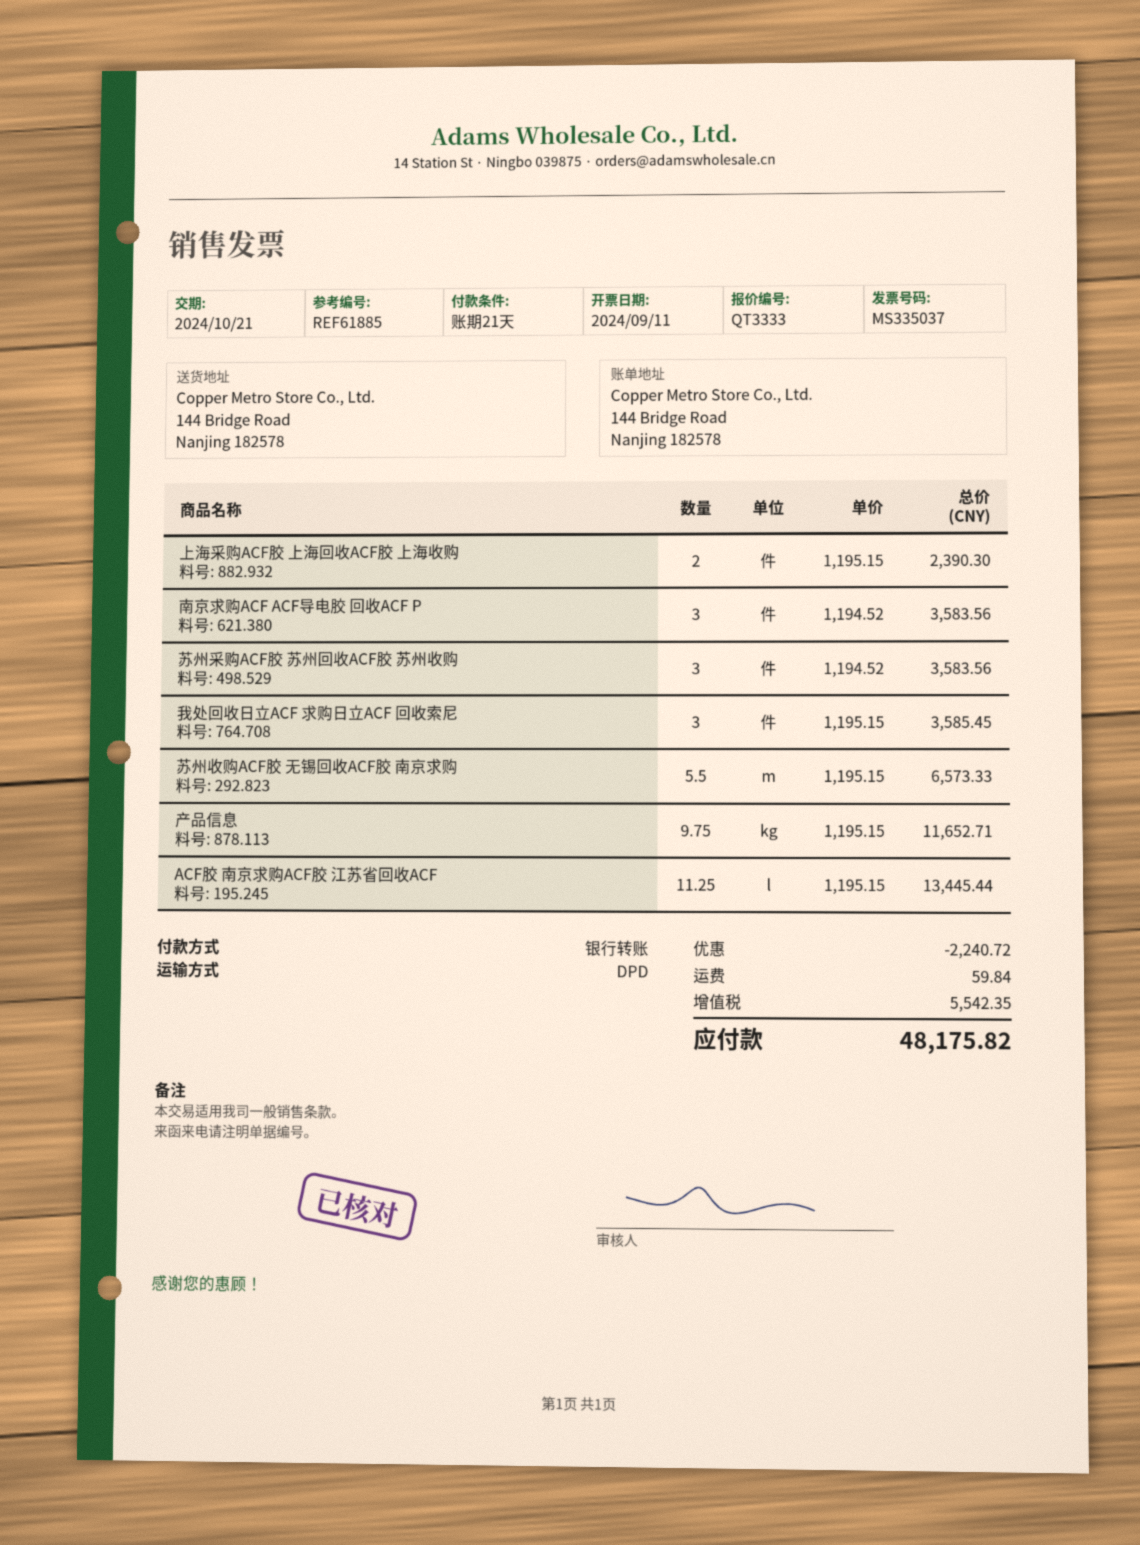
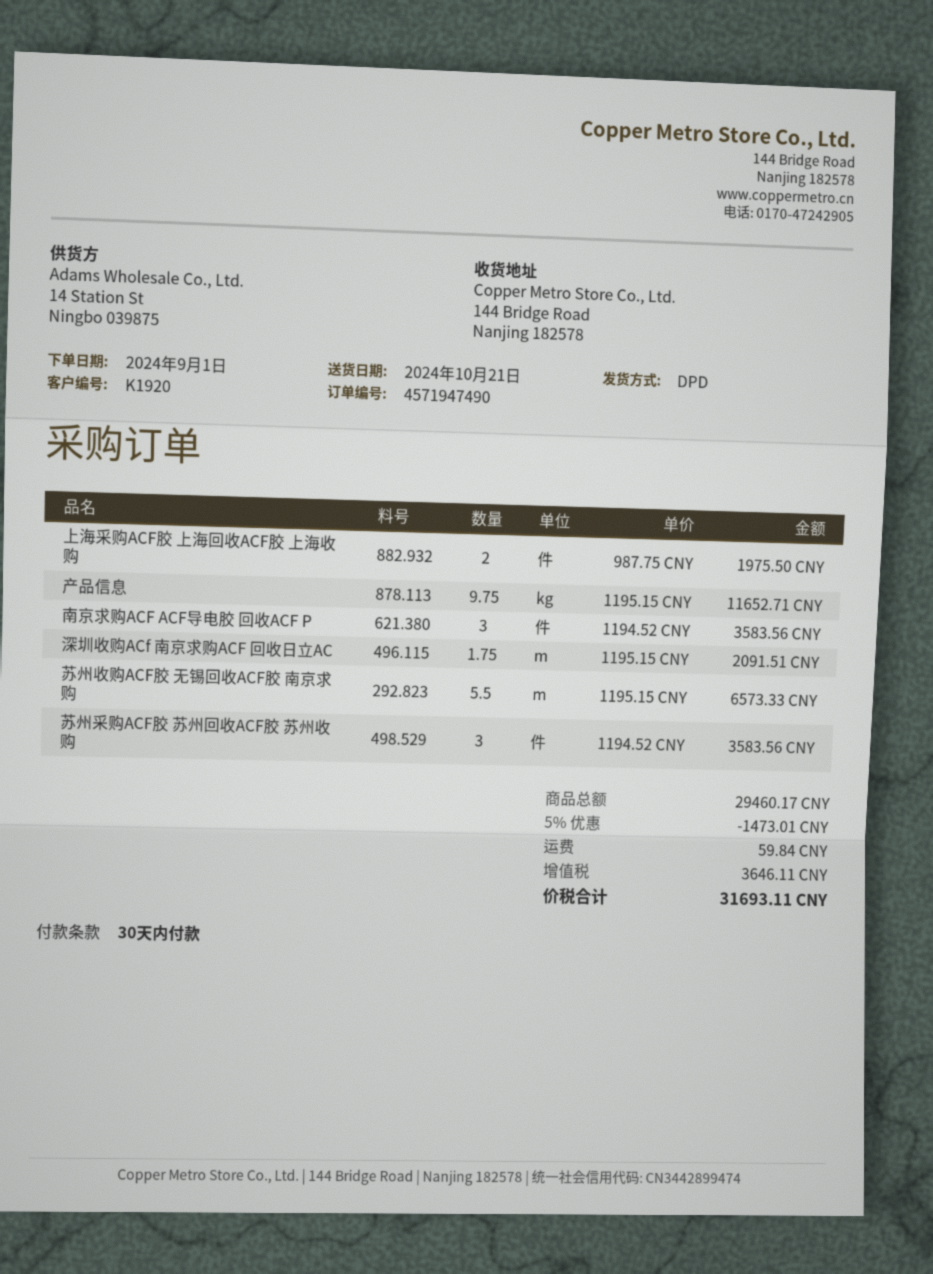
payment terms: 21 days -> 30 days
上海采购ACF胶 上海回收ACF胶 上海收购: 2 x 1195.15 = 2390.30 -> 2 x 987.75 = 1975.50
我处回收日立ACF 求购日立ACF 回收索尼: 3 x 1195.15 = 3585.45 -> none
ACF胶 南京求购ACF胶 江苏省回收ACF: 11.25 x 1195.15 = 13445.44 -> none
深圳收购ACf 南京求购ACF 回收日立AC: none -> 1.75 x 1195.15 = 2091.51
discount: 2240.72 -> 1473.01
tax: 5542.35 -> 3646.11
total: 48175.82 -> 31693.11

